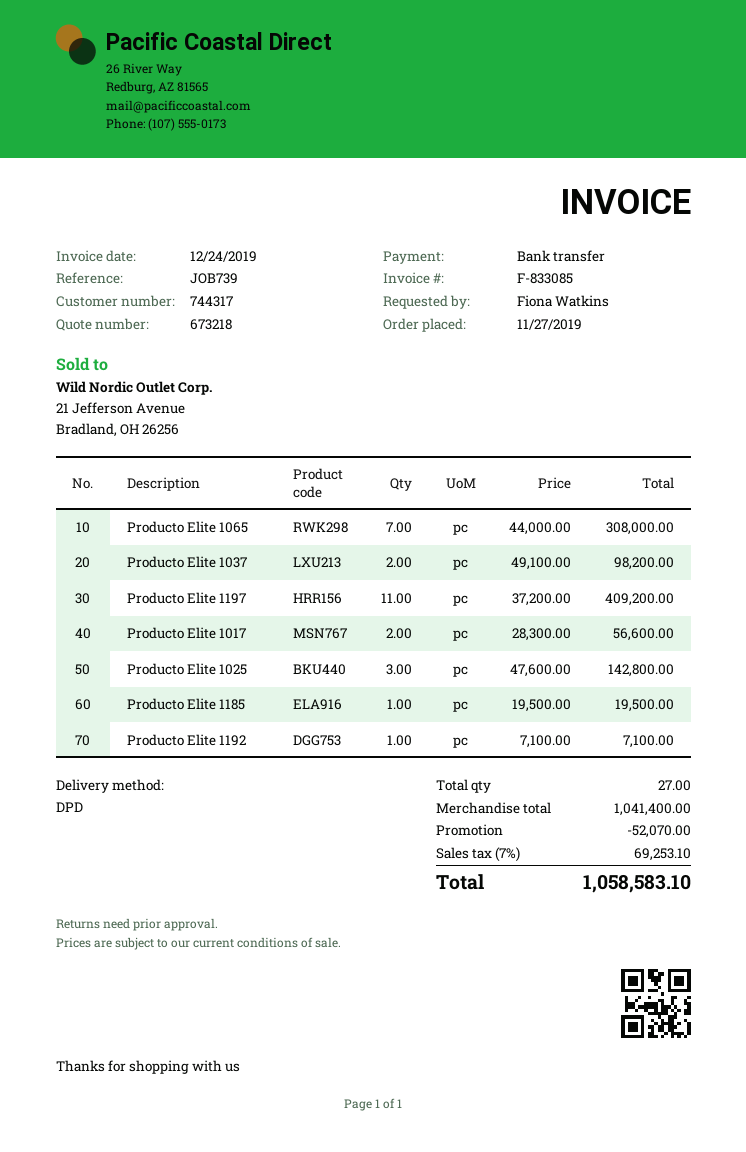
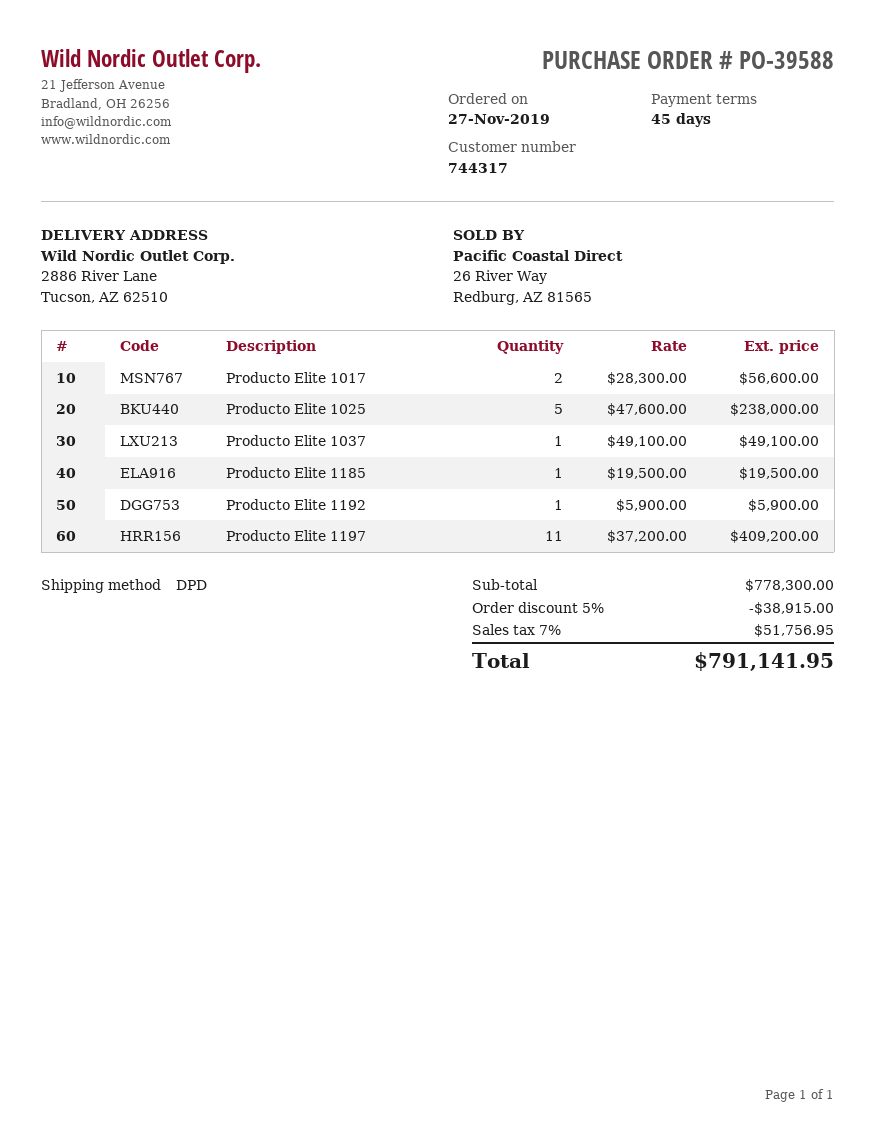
Producto Elite 1065: 7 x 44000.00 = 308000.00 -> none
Producto Elite 1037: 2 x 49100.00 = 98200.00 -> 1 x 49100.00 = 49100.00
Producto Elite 1025: 3 x 47600.00 = 142800.00 -> 5 x 47600.00 = 238000.00
Producto Elite 1192: 1 x 7100.00 = 7100.00 -> 1 x 5900.00 = 5900.00
subtotal: 1041400.00 -> 778300.00
discount: 52070.00 -> 38915.00
tax: 7% = 69253.10 -> 7% = 51756.95
total: 1058583.10 -> 791141.95

